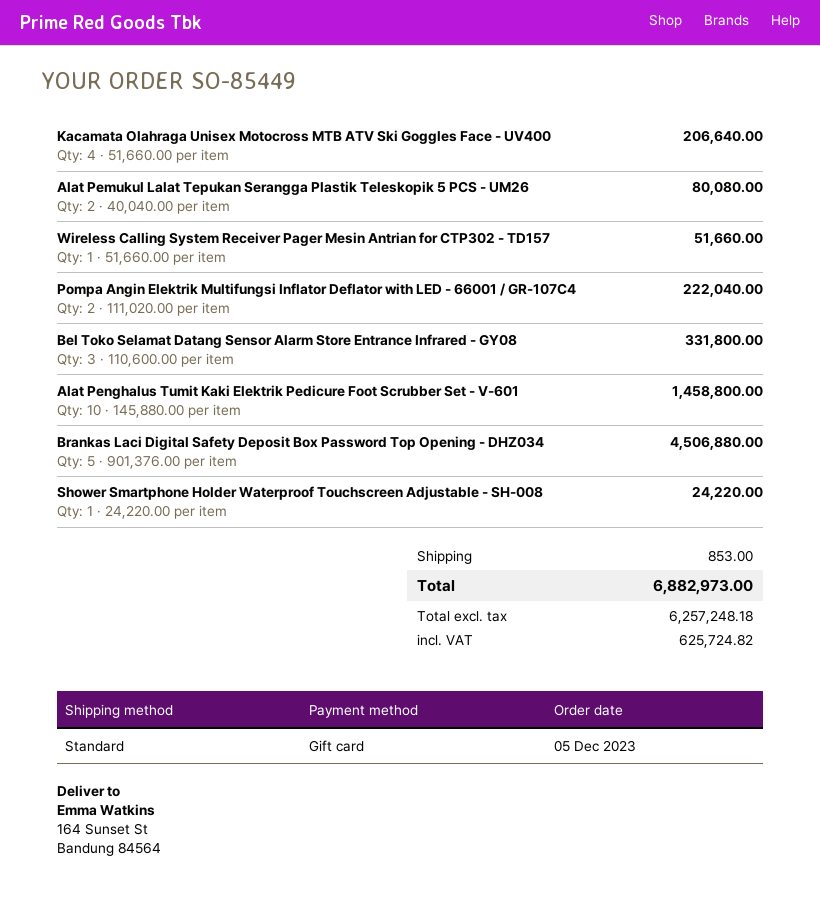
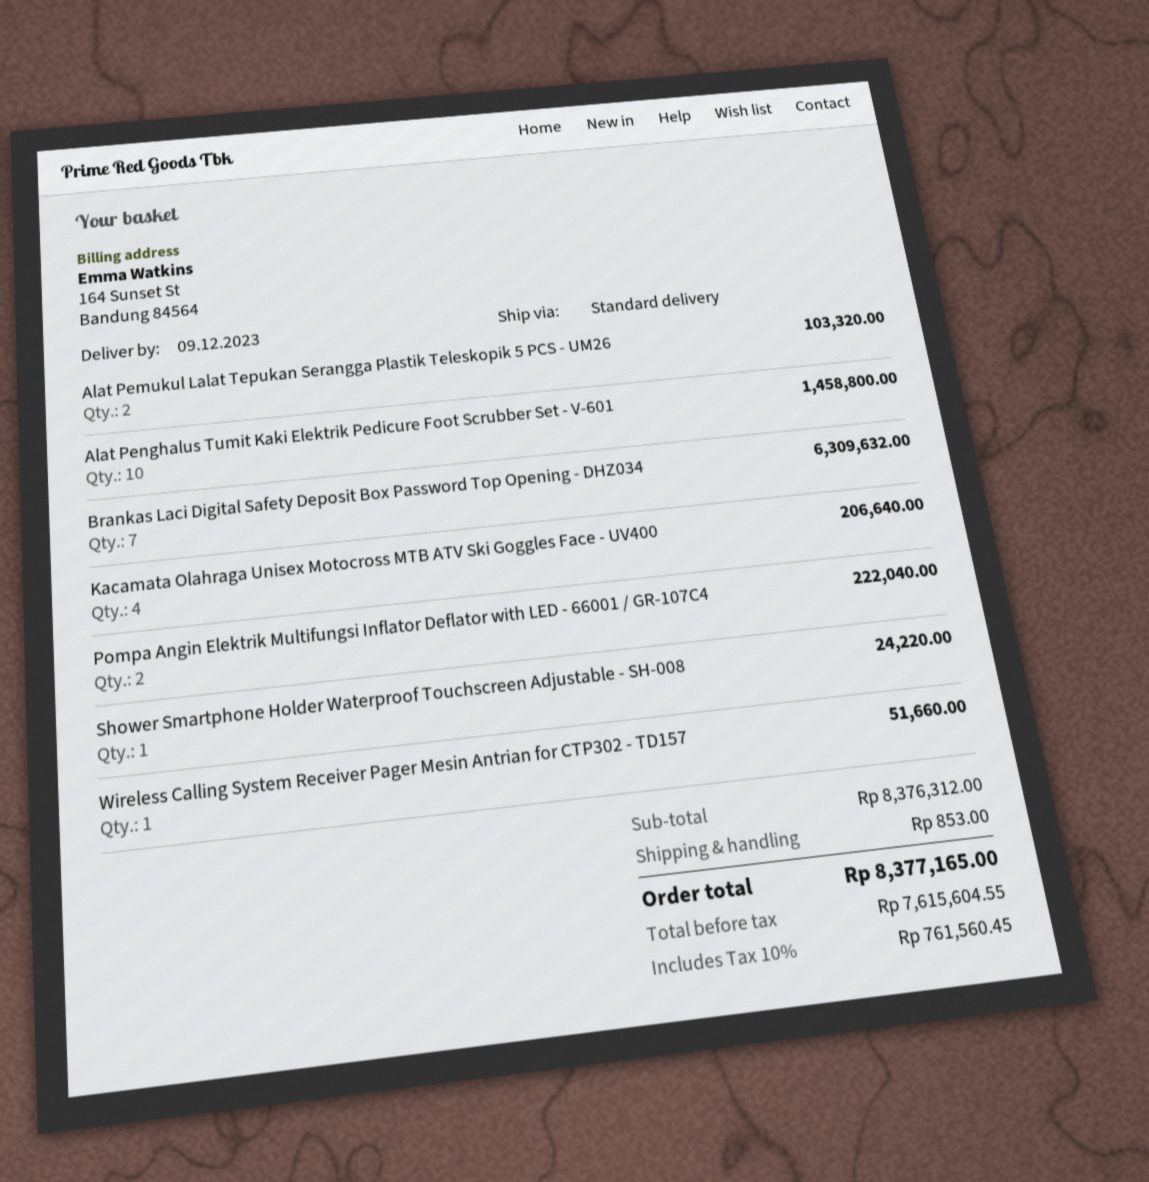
Alat Pemukul Lalat Tepukan Serangga Plastik Teleskopik 5 PCS - UM26: 2 for 80080.00 -> 2 for 103320.00
Bel Toko Selamat Datang Sensor Alarm Store Entrance Infrared - GY08: 3 for 331800.00 -> none
Brankas Laci Digital Safety Deposit Box Password Top Opening - DHZ034: 5 for 4506880.00 -> 7 for 6309632.00
net: 6257248.18 -> 7615604.55
tax: 625724.82 -> 761560.45
total: 6882973.00 -> 8377165.00

